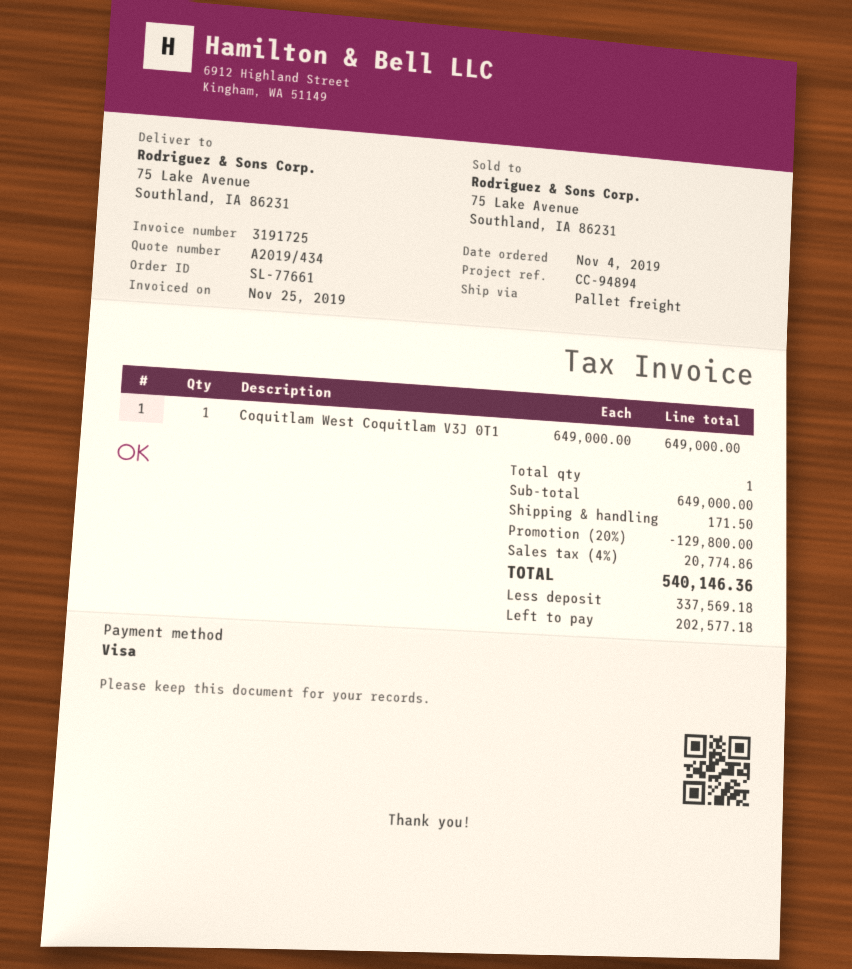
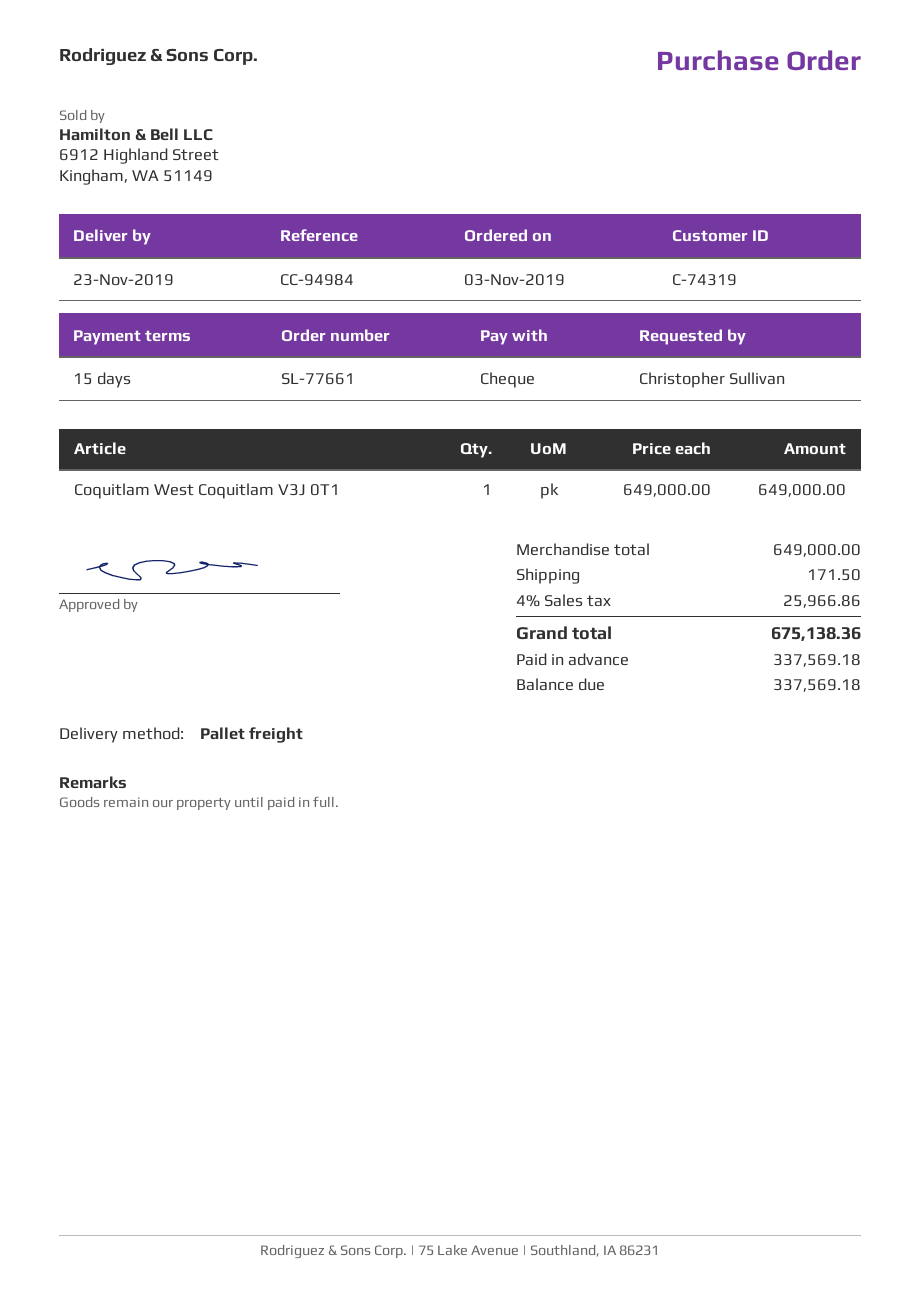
order date: 2019-11-04 -> 2019-11-03
reference: CC-94894 -> CC-94984
payment method: Visa -> cheque
discount: 20% = 129800.00 -> none
tax: 4% = 20774.86 -> 4% = 25966.86
total: 540146.36 -> 675138.36
balance: 202577.18 -> 337569.18

